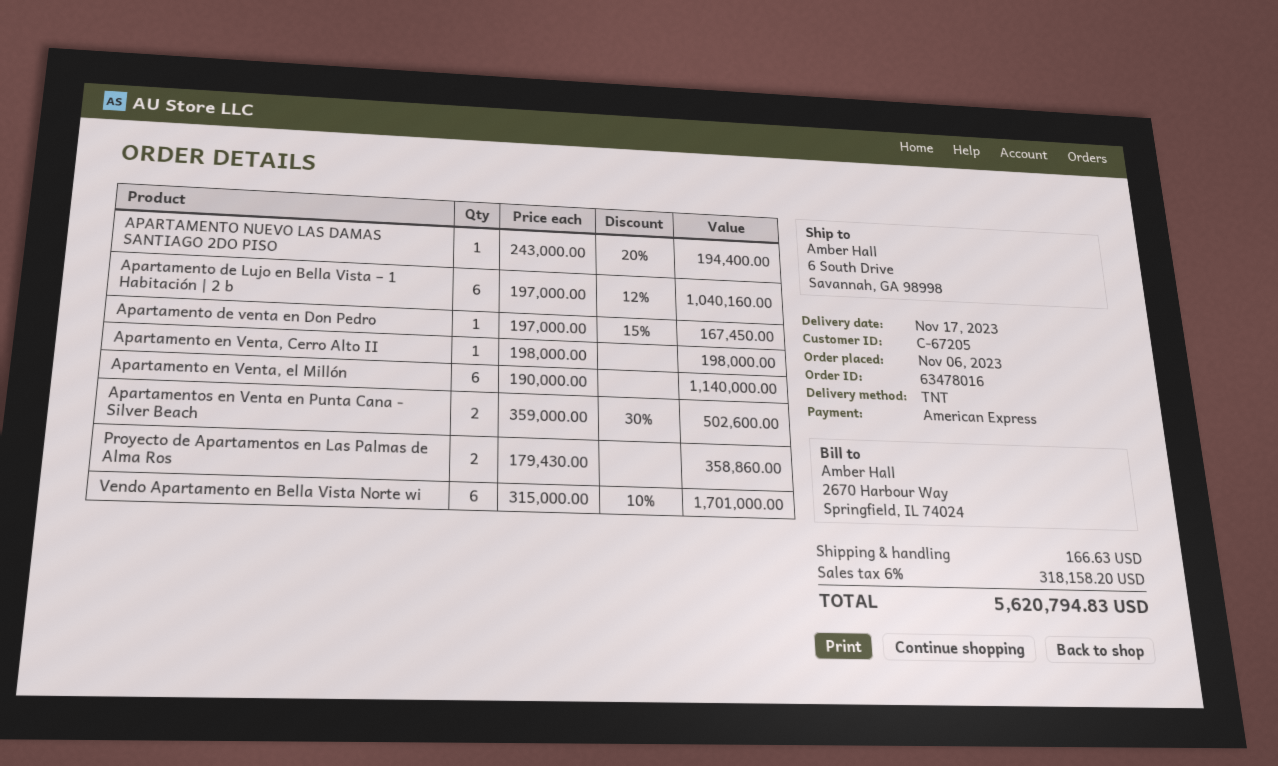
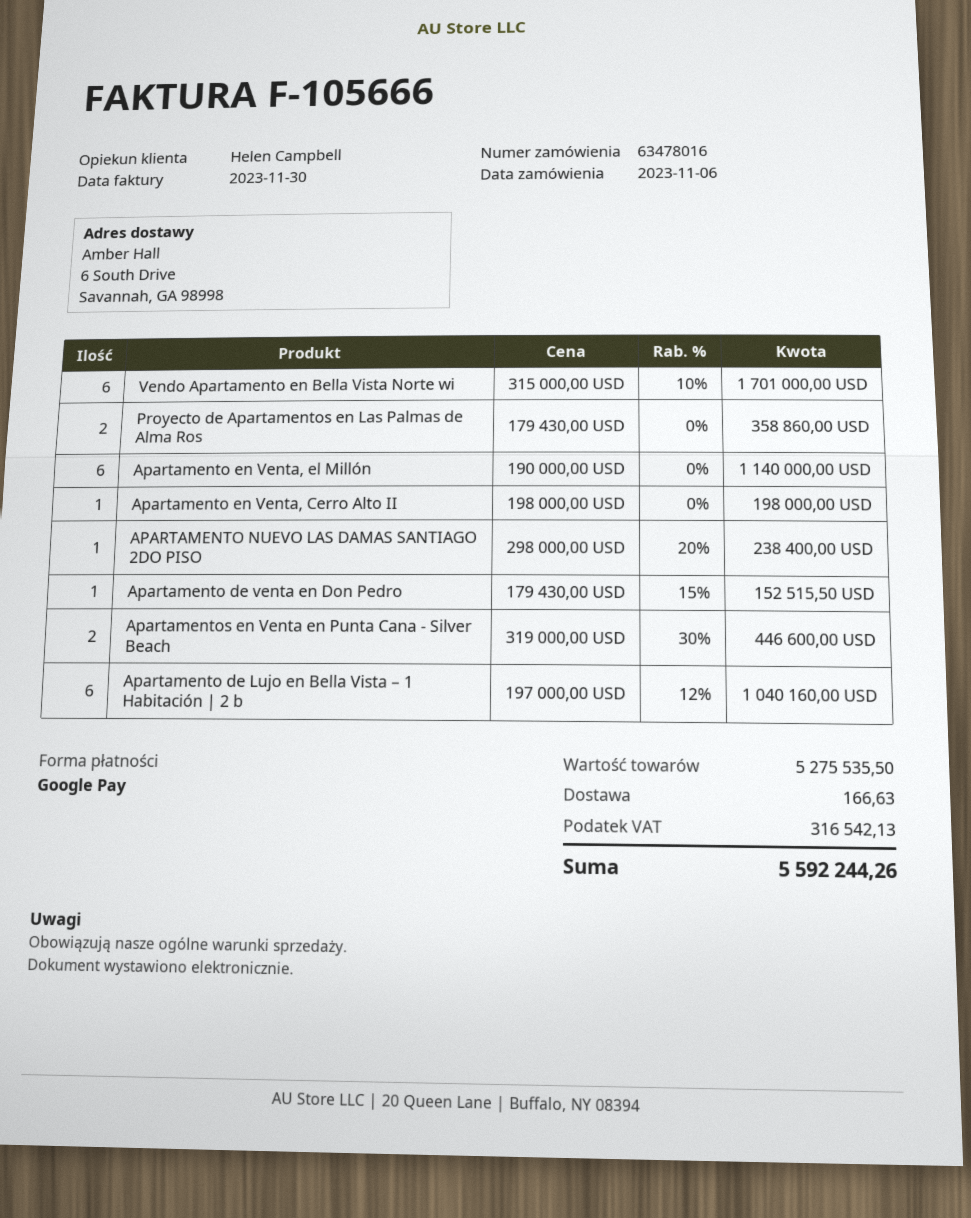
payment method: American Express -> Google Pay
APARTAMENTO NUEVO LAS DAMAS SANTIAGO 2DO PISO: 1 x 243000.00 - 20% = 194400.00 -> 1 x 298000.00 - 20% = 238400.00
Apartamento de venta en Don Pedro: 1 x 197000.00 - 15% = 167450.00 -> 1 x 179430.00 - 15% = 152515.50
Apartamentos en Venta en Punta Cana - Silver Beach: 2 x 359000.00 - 30% = 502600.00 -> 2 x 319000.00 - 30% = 446600.00
tax: 318158.20 -> 316542.13
total: 5620794.83 -> 5592244.26

